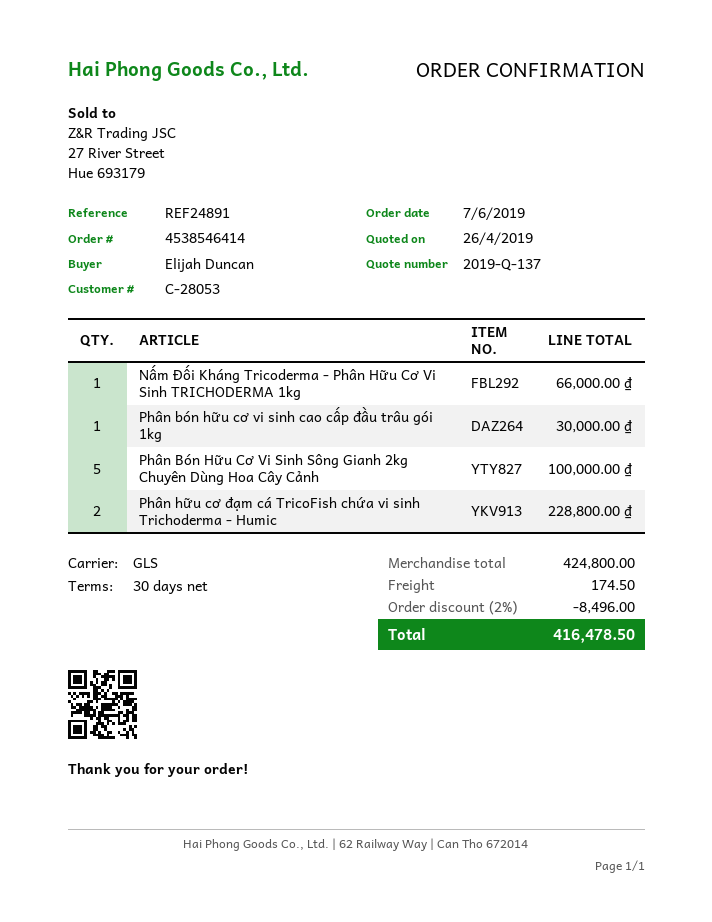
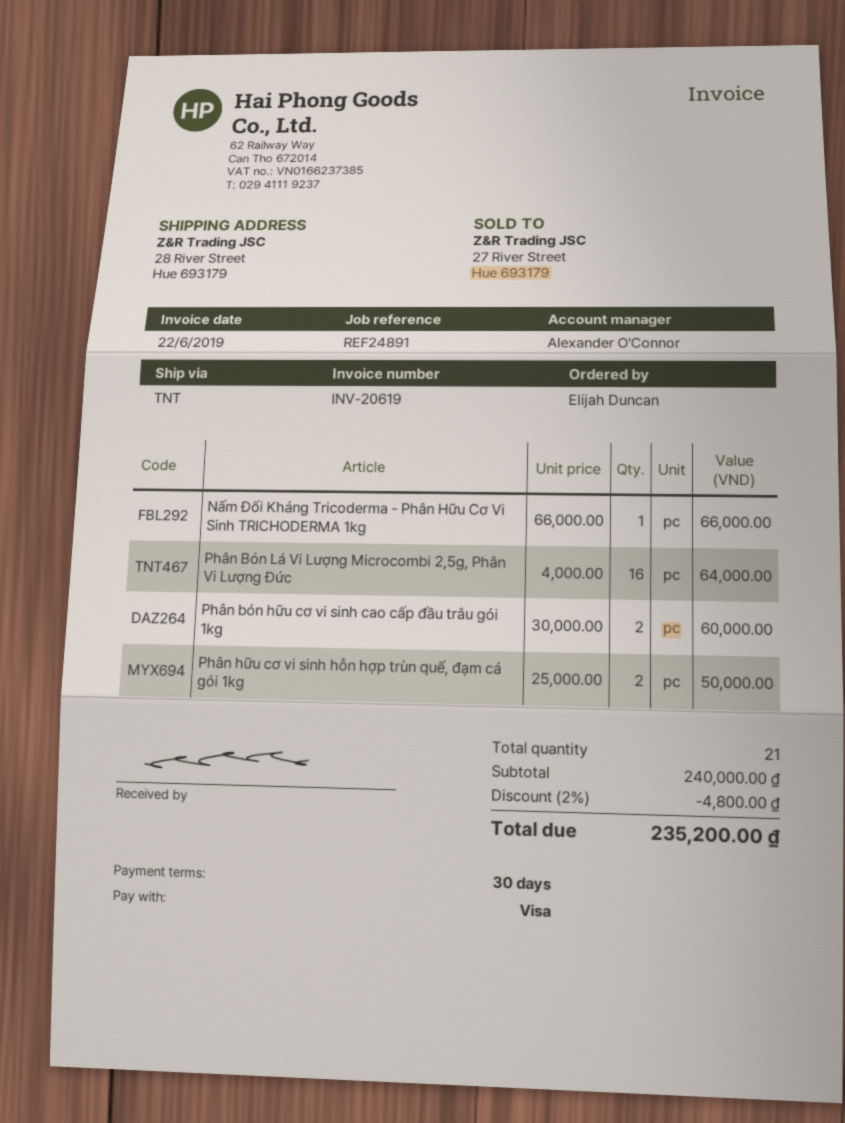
shipping method: GLS -> TNT
Phân bón hữu cơ vi sinh cao cấp đầu trâu gói 1kg: 1 for 30000.00 -> 2 for 60000.00
Phân Bón Hữu Cơ Vi Sinh Sông Gianh 2kg Chuyên Dùng Hoa Cây Cảnh: 5 for 100000.00 -> none
Phân hữu cơ đạm cá TricoFish chứa vi sinh Trichoderma - Humic: 2 for 228800.00 -> none
Phân Bón Lá Vi Lượng Microcombi 2,5g, Phân Vi Lượng Đức: none -> 16 for 64000.00
Phân hữu cơ vi sinh hỗn hợp trùn quế, đạm cá gói 1kg: none -> 2 for 50000.00
subtotal: 424800.00 -> 240000.00
discount: 2% = 8496.00 -> 2% = 4800.00
shipping: 174.50 -> none
total: 416478.50 -> 235200.00

